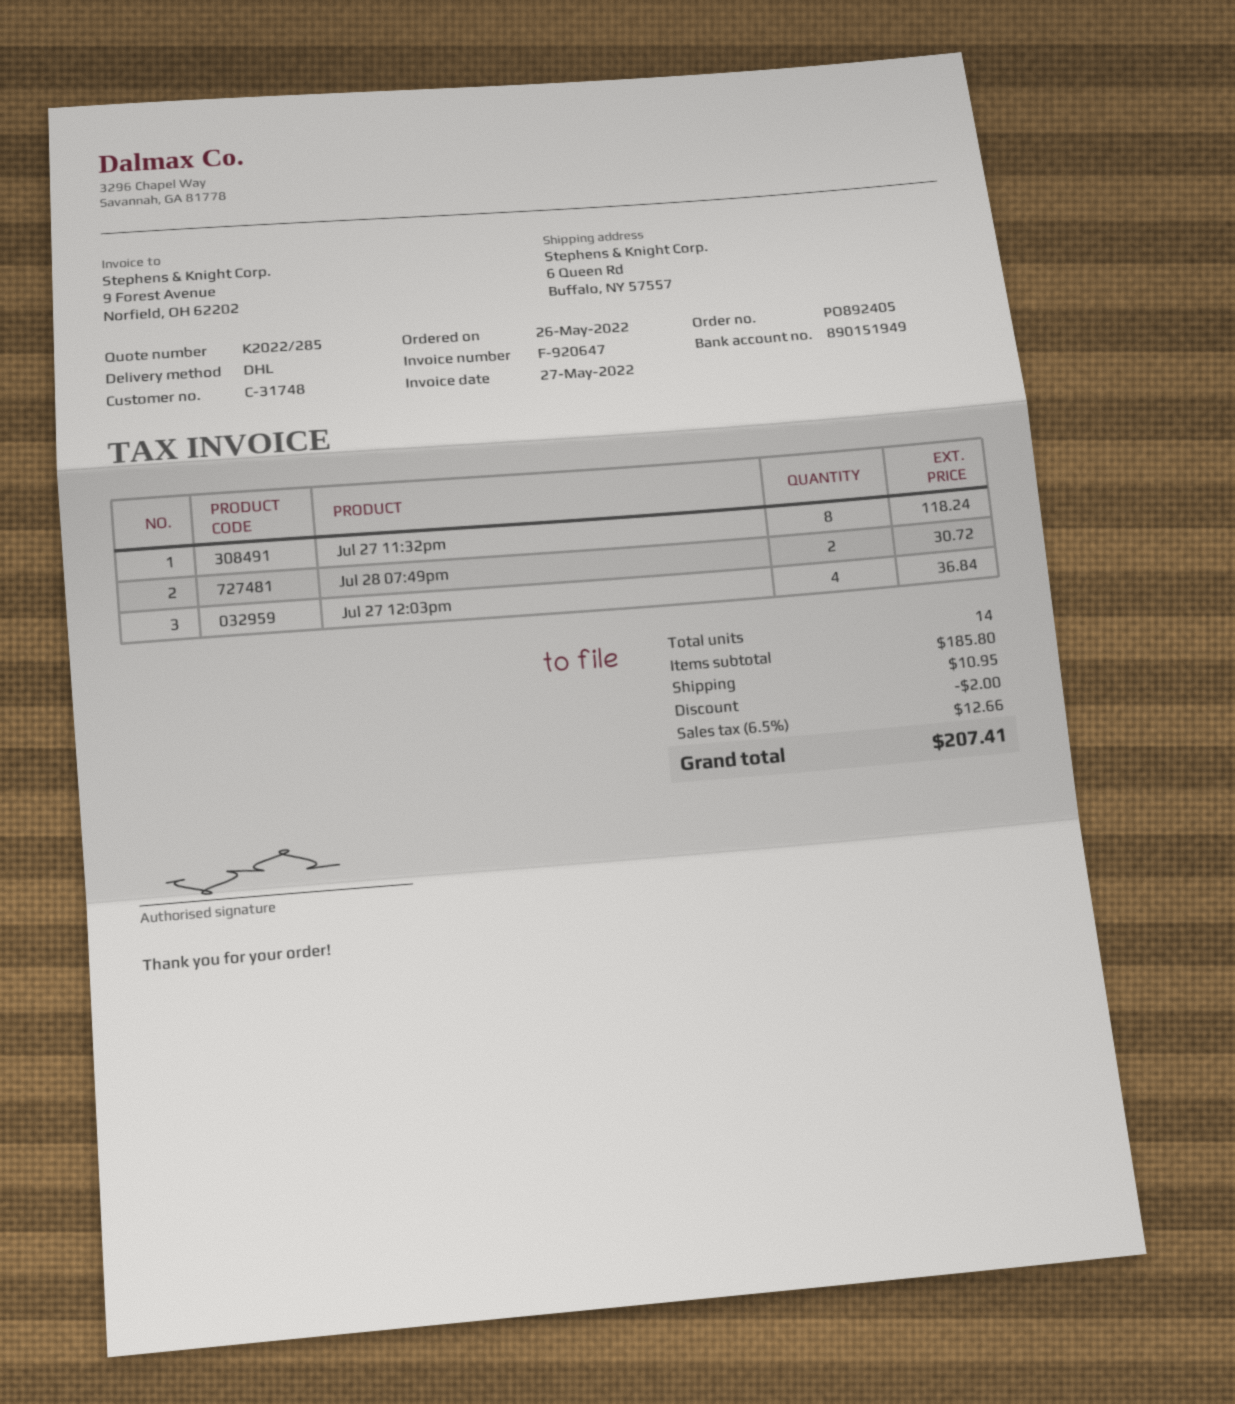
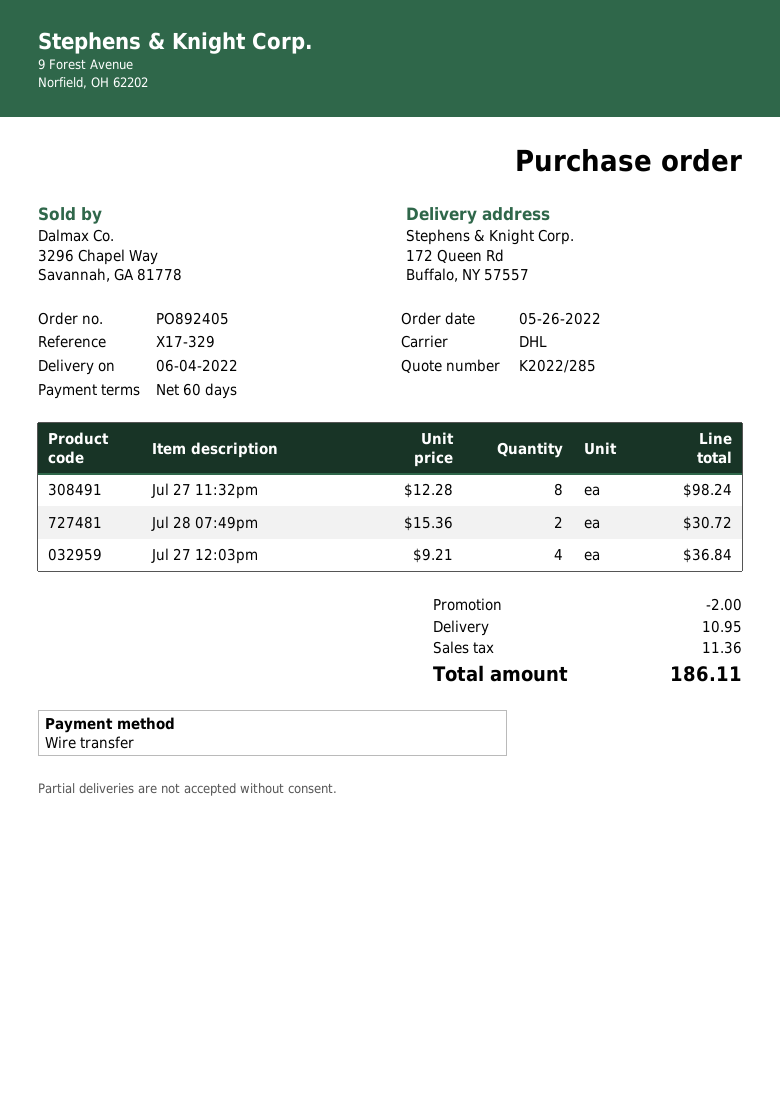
ship to: 6 Queen Rd, Buffalo, NY 57557 -> 172 Queen Rd, Buffalo, NY 57557
Jul 27 11:32pm: 8 for 118.24 -> 8 for 98.24
tax: 12.66 -> 11.36
total: 207.41 -> 186.11

